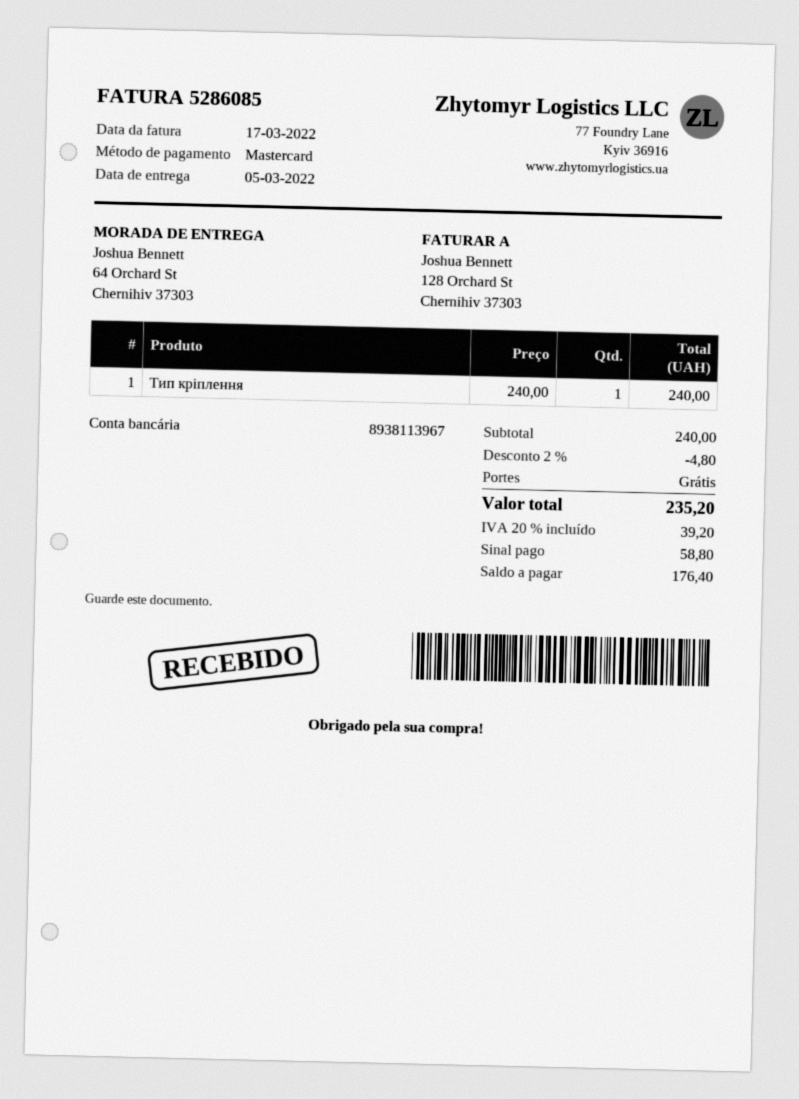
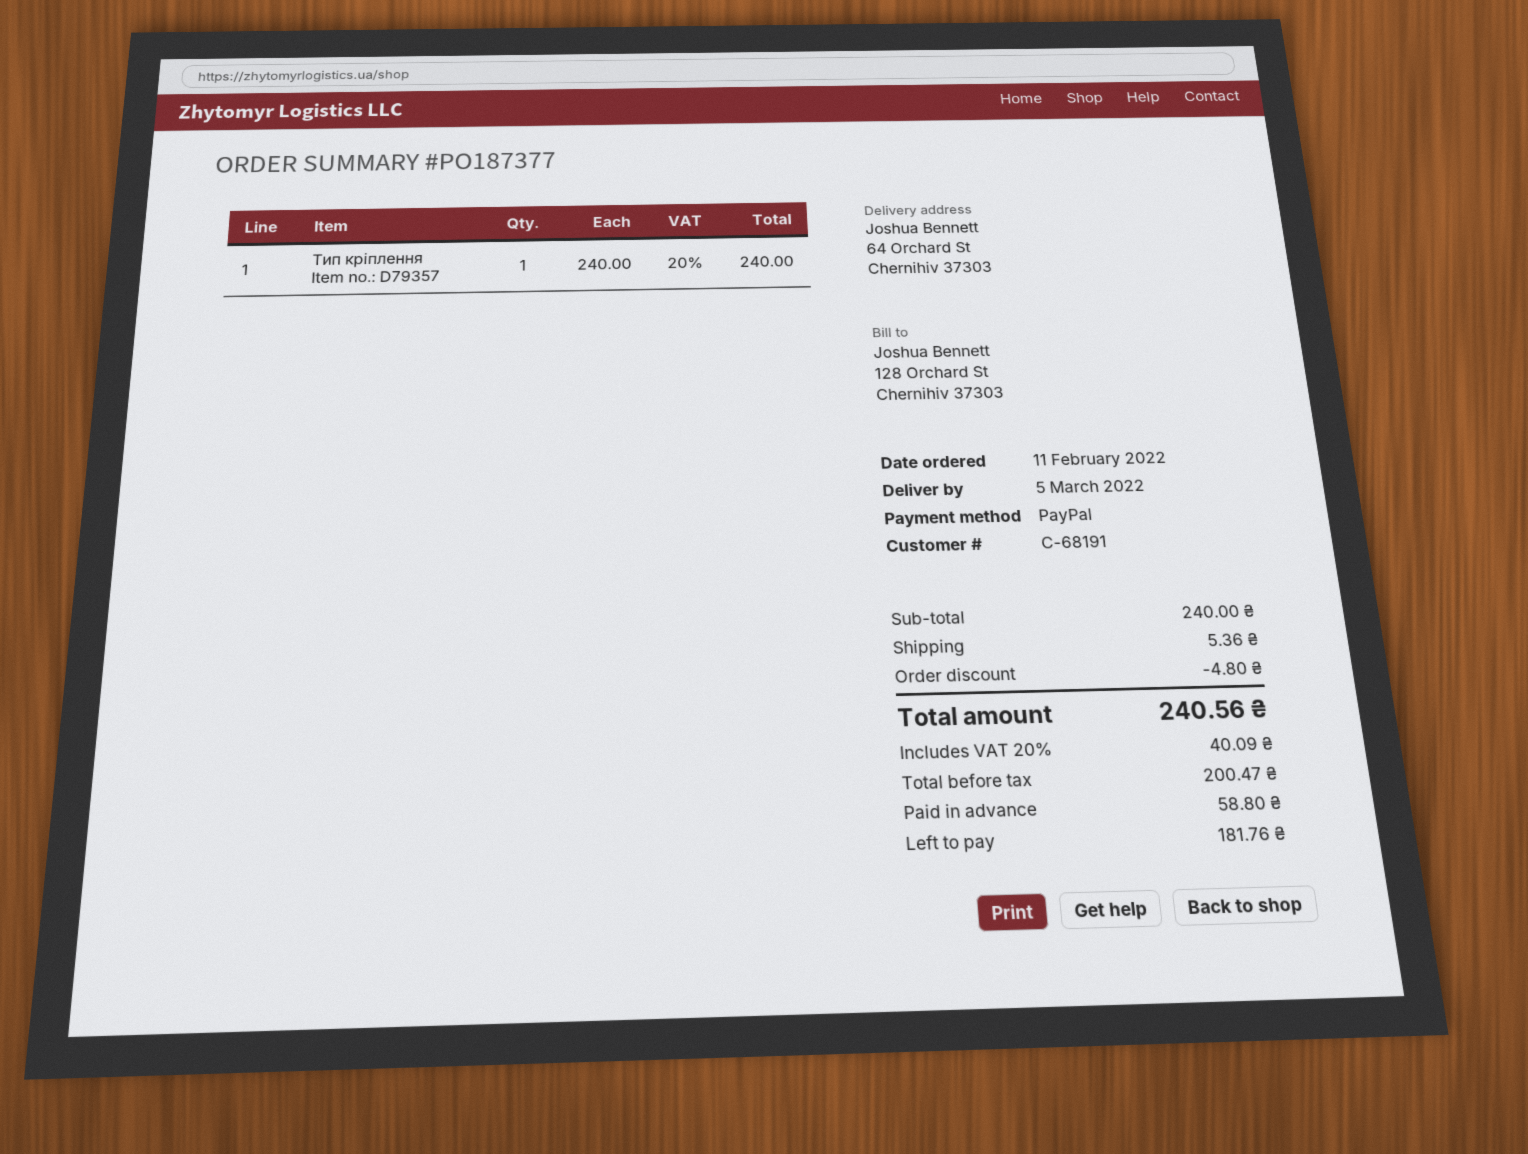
payment method: Mastercard -> PayPal
shipping: 0.00 -> 5.36
tax: 20% = 39.20 -> 20% = 40.09
total: 235.20 -> 240.56
balance: 176.40 -> 181.76

